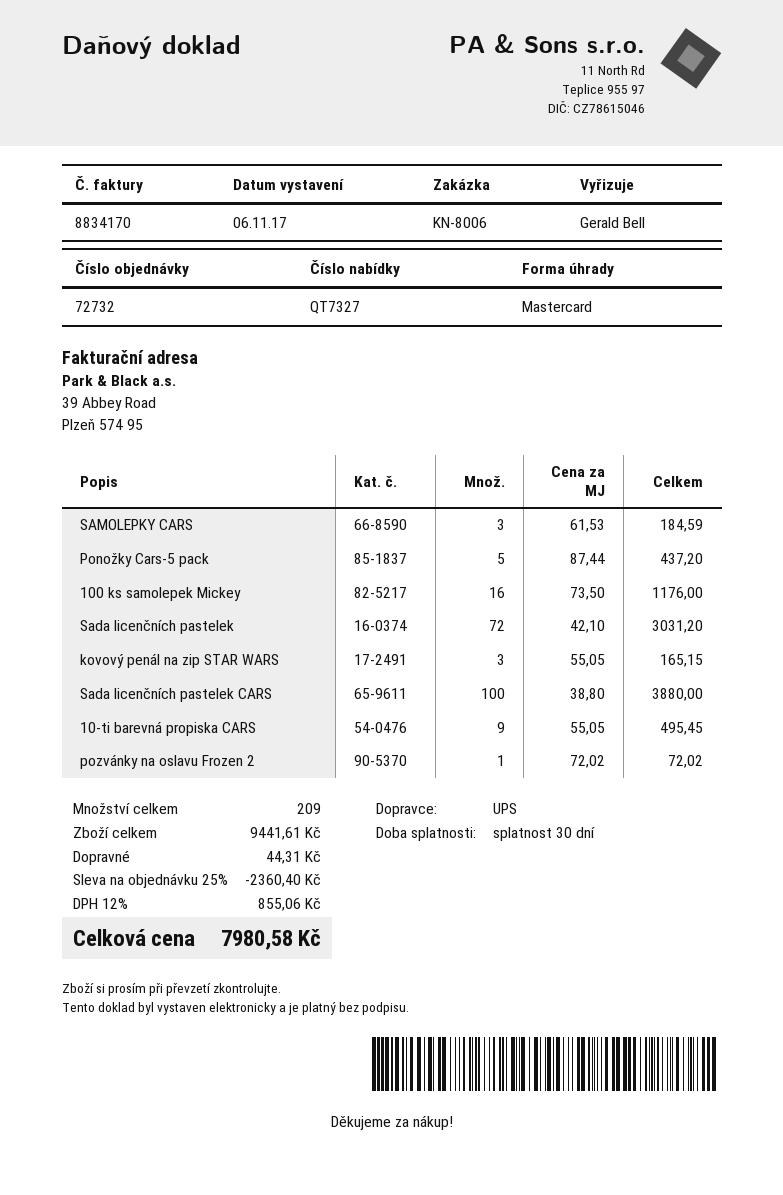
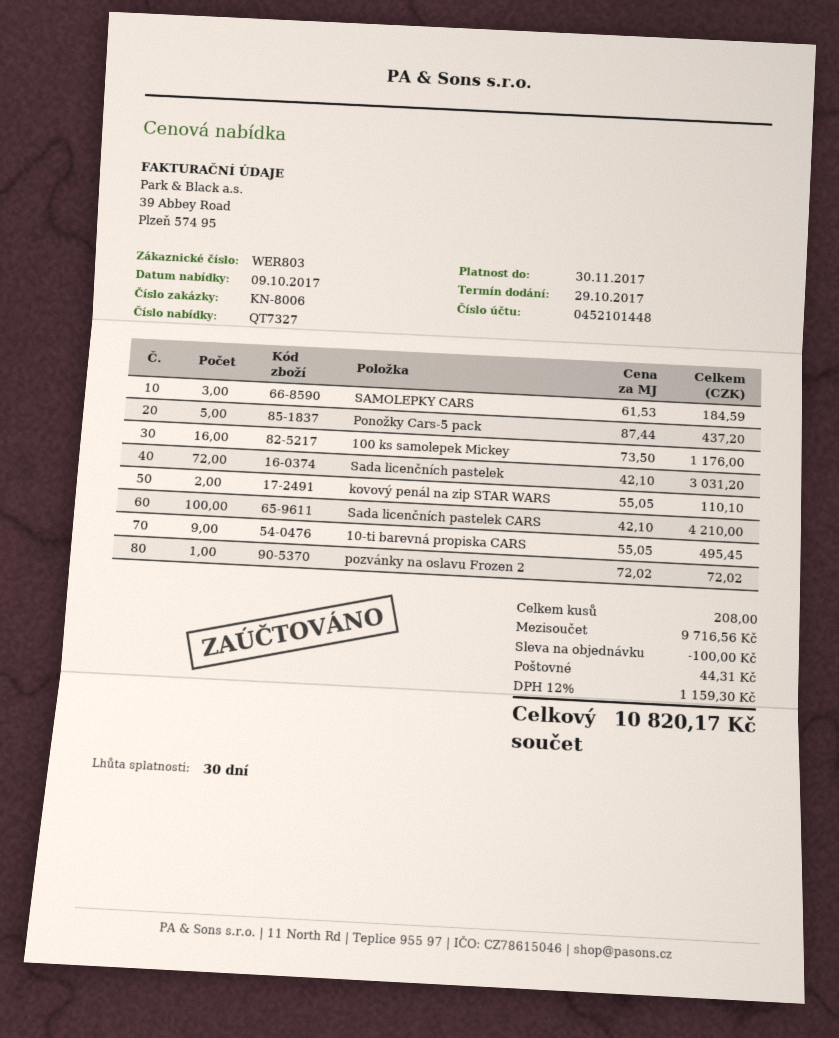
kovový penál na zip STAR WARS: 3 x 55.05 = 165.15 -> 2 x 55.05 = 110.10
Sada licenčních pastelek CARS: 100 x 38.80 = 3880.00 -> 100 x 42.10 = 4210.00
total quantity: 209 -> 208
subtotal: 9441.61 -> 9716.56
discount: 2360.40 -> 100.00
tax: 12% = 855.06 -> 12% = 1159.30
total: 7980.58 -> 10820.17

